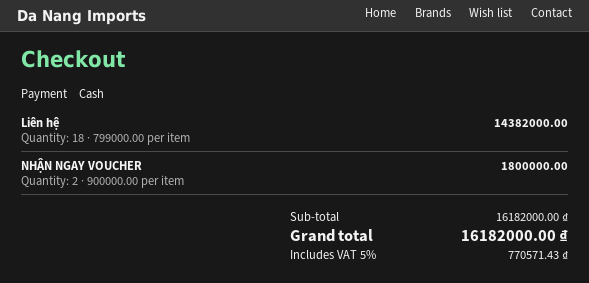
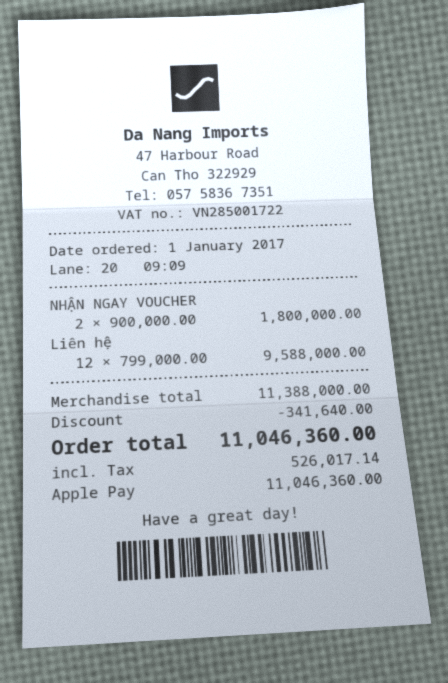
payment method: cash -> Apple Pay
Liên hệ: 18 x 799000.00 = 14382000.00 -> 12 x 799000.00 = 9588000.00
subtotal: 16182000.00 -> 11388000.00
discount: none -> 341640.00
tax: 770571.43 -> 526017.14
total: 16182000.00 -> 11046360.00

